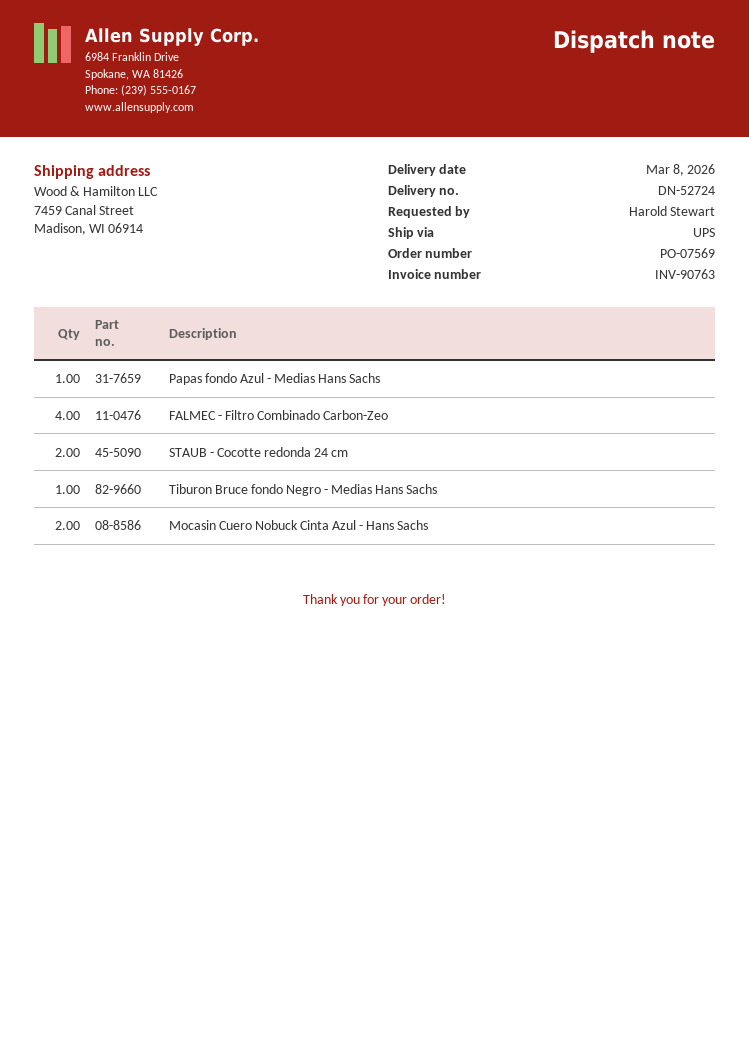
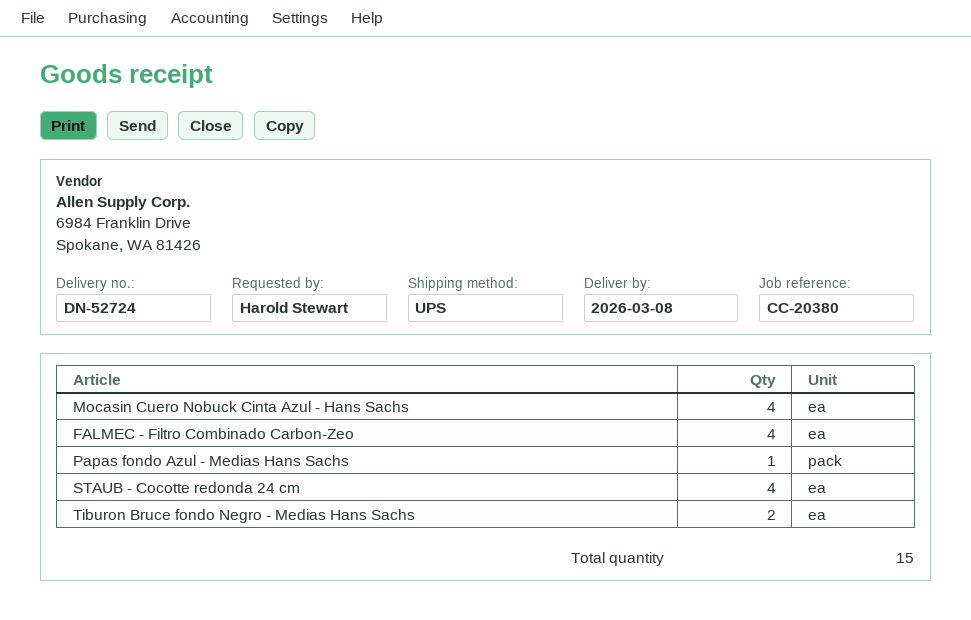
STAUB - Cocotte redonda 24 cm: 2 -> 4
Tiburon Bruce fondo Negro - Medias Hans Sachs: 1 -> 2
Mocasin Cuero Nobuck Cinta Azul - Hans Sachs: 2 -> 4

